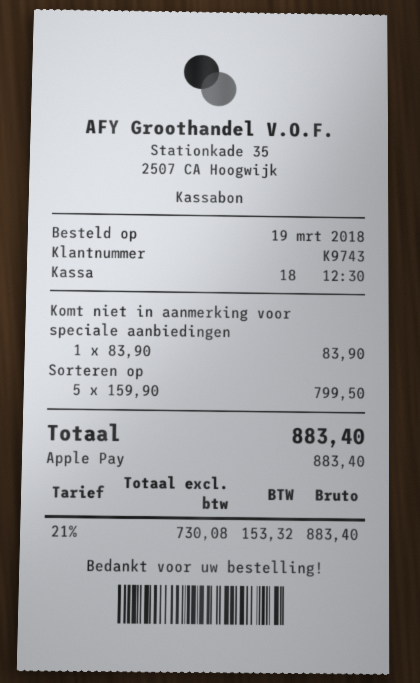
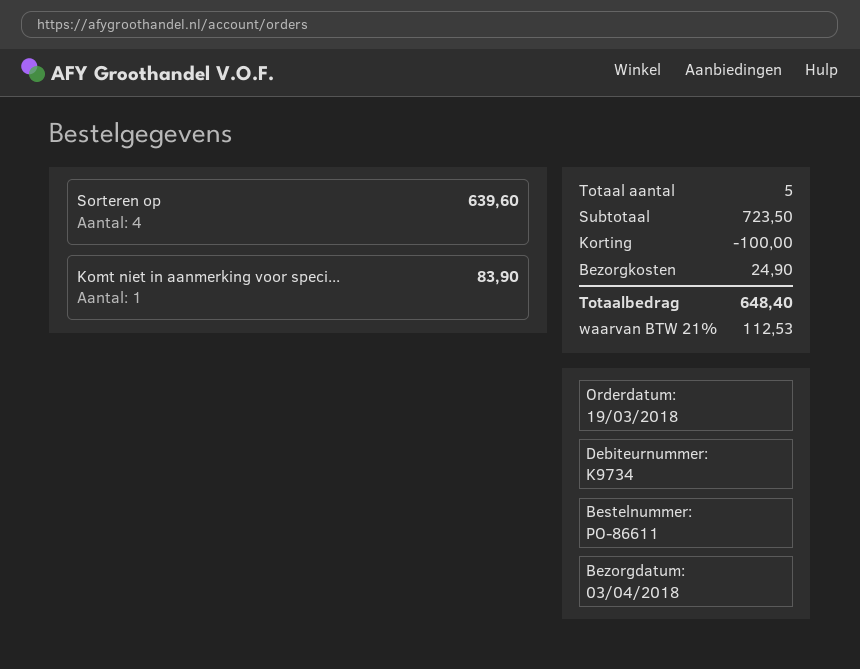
customer number: K9743 -> K9734
Sorteren op: 5 for 799.50 -> 4 for 639.60
discount: none -> 100.00
shipping: none -> 24.90
tax: 21% = 153.32 -> 21% = 112.53
total: 883.40 -> 648.40

